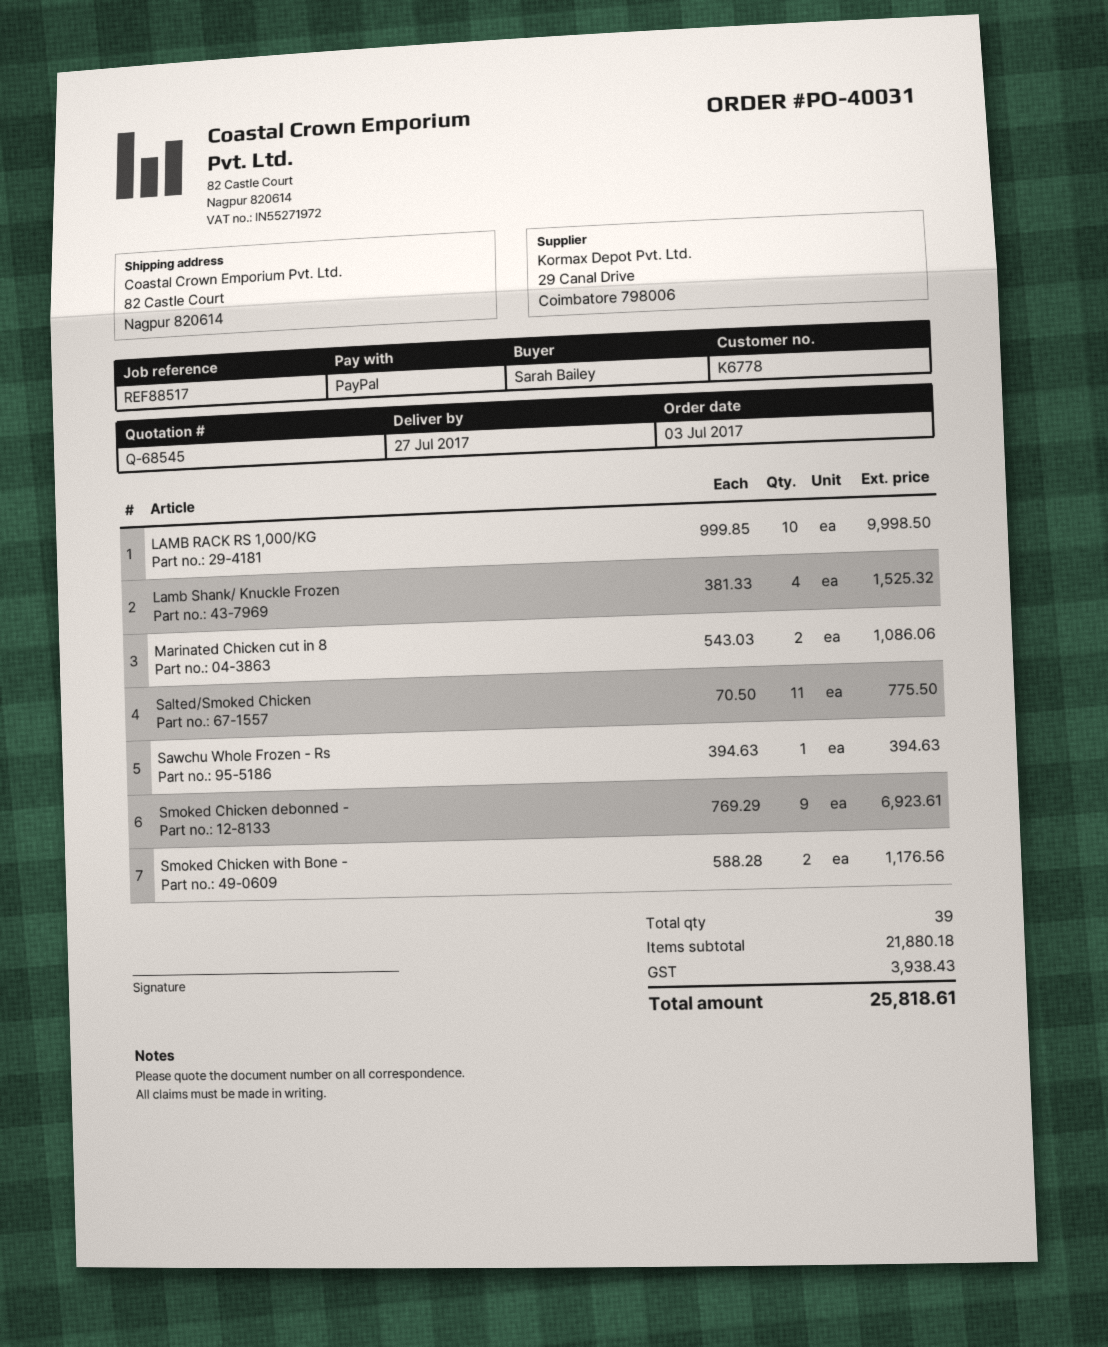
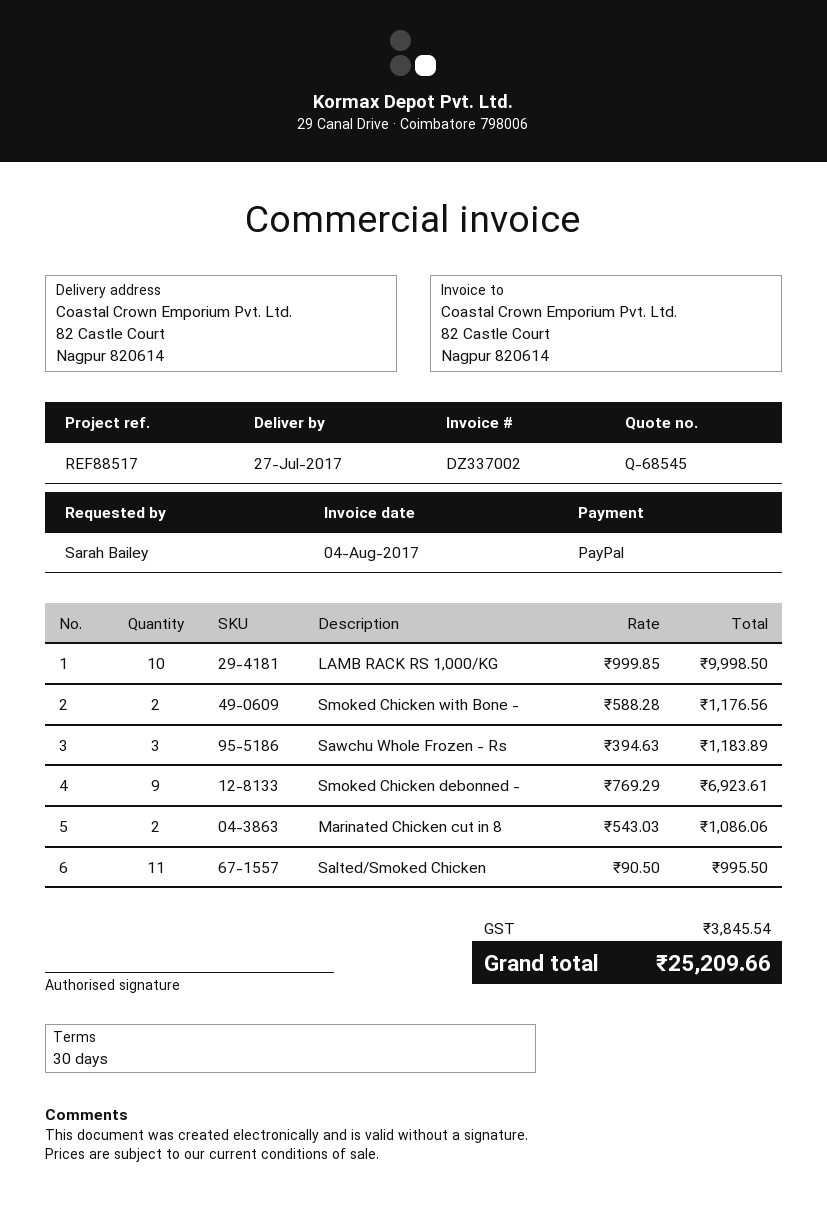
Lamb Shank/ Knuckle Frozen: 4 x 381.33 = 1525.32 -> none
Salted/Smoked Chicken: 11 x 70.50 = 775.50 -> 11 x 90.50 = 995.50
Sawchu Whole Frozen - Rs: 1 x 394.63 = 394.63 -> 3 x 394.63 = 1183.89
tax: 3938.43 -> 3845.54
total: 25818.61 -> 25209.66

